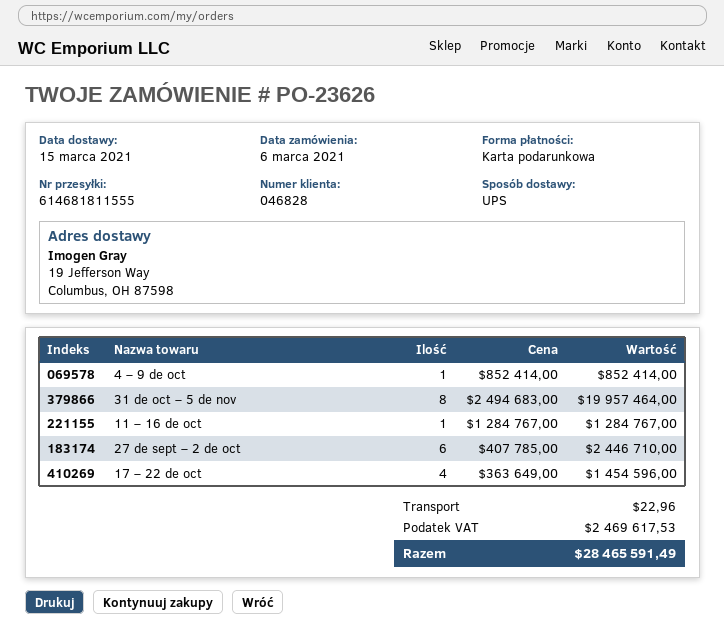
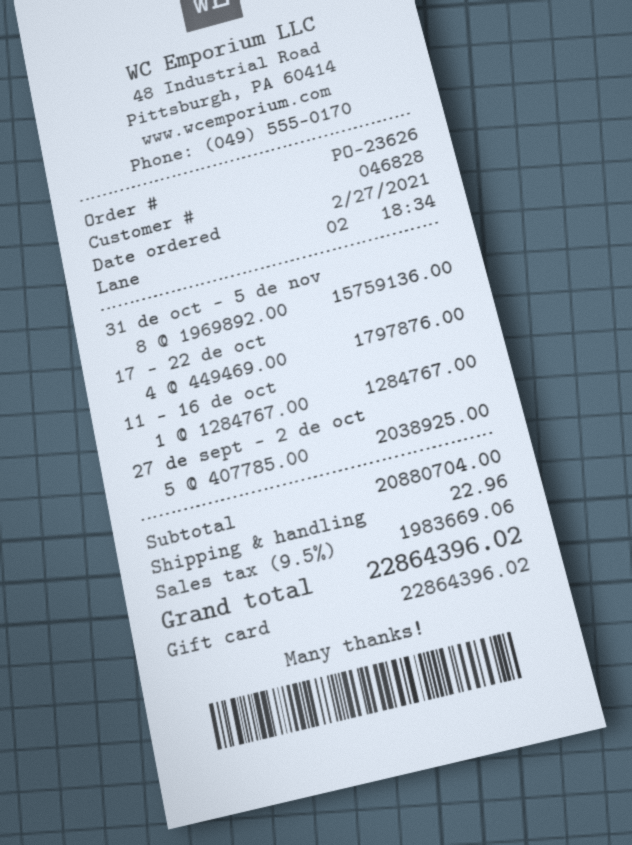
order date: 2021-03-06 -> 2021-02-27
4 – 9 de oct: 1 x 852414.00 = 852414.00 -> none
31 de oct – 5 de nov: 8 x 2494683.00 = 19957464.00 -> 8 x 1969892.00 = 15759136.00
27 de sept – 2 de oct: 6 x 407785.00 = 2446710.00 -> 5 x 407785.00 = 2038925.00
17 – 22 de oct: 4 x 363649.00 = 1454596.00 -> 4 x 449469.00 = 1797876.00
tax: 2469617.53 -> 1983669.06
total: 28465591.49 -> 22864396.02

